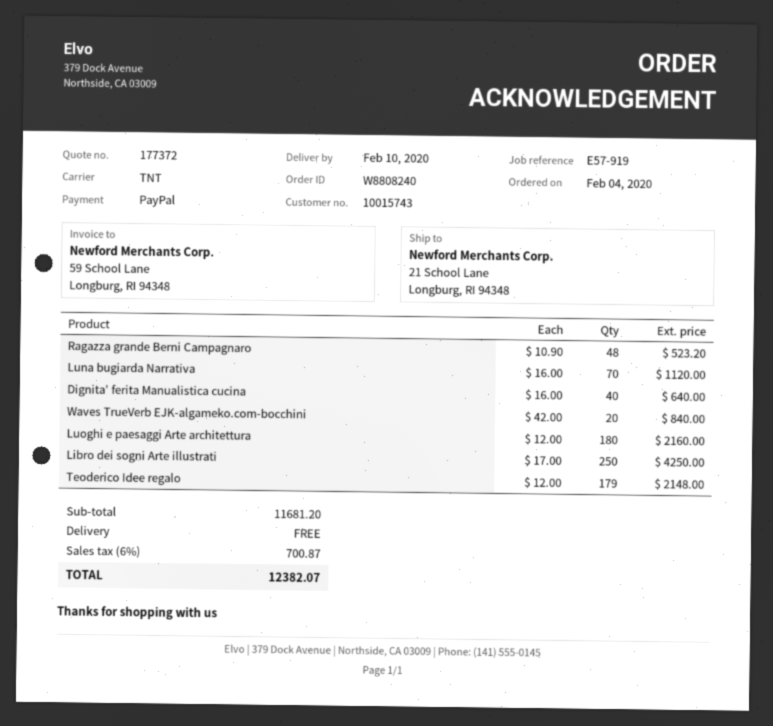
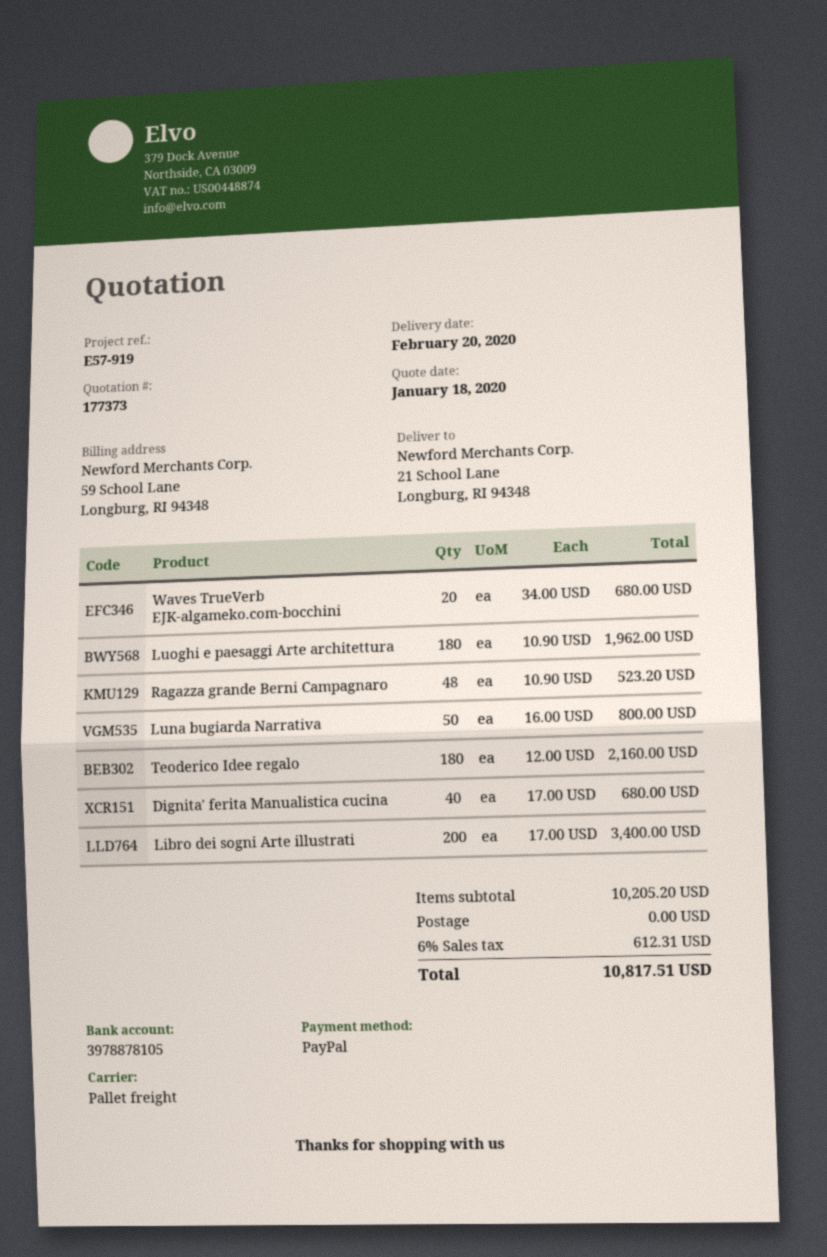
quote number: 177372 -> 177373
delivery date: 2020-02-10 -> 2020-02-20
shipping method: TNT -> pallet freight
Luna bugiarda Narrativa: 70 x 16.00 = 1120.00 -> 50 x 16.00 = 800.00
Dignita' ferita Manualistica cucina: 40 x 16.00 = 640.00 -> 40 x 17.00 = 680.00
Waves TrueVerb EJK-algameko.com-bocchini: 20 x 42.00 = 840.00 -> 20 x 34.00 = 680.00
Luoghi e paesaggi Arte architettura: 180 x 12.00 = 2160.00 -> 180 x 10.90 = 1962.00
Libro dei sogni Arte illustrati: 250 x 17.00 = 4250.00 -> 200 x 17.00 = 3400.00
Teoderico Idee regalo: 179 x 12.00 = 2148.00 -> 180 x 12.00 = 2160.00
subtotal: 11681.20 -> 10205.20
tax: 6% = 700.87 -> 6% = 612.31
total: 12382.07 -> 10817.51

